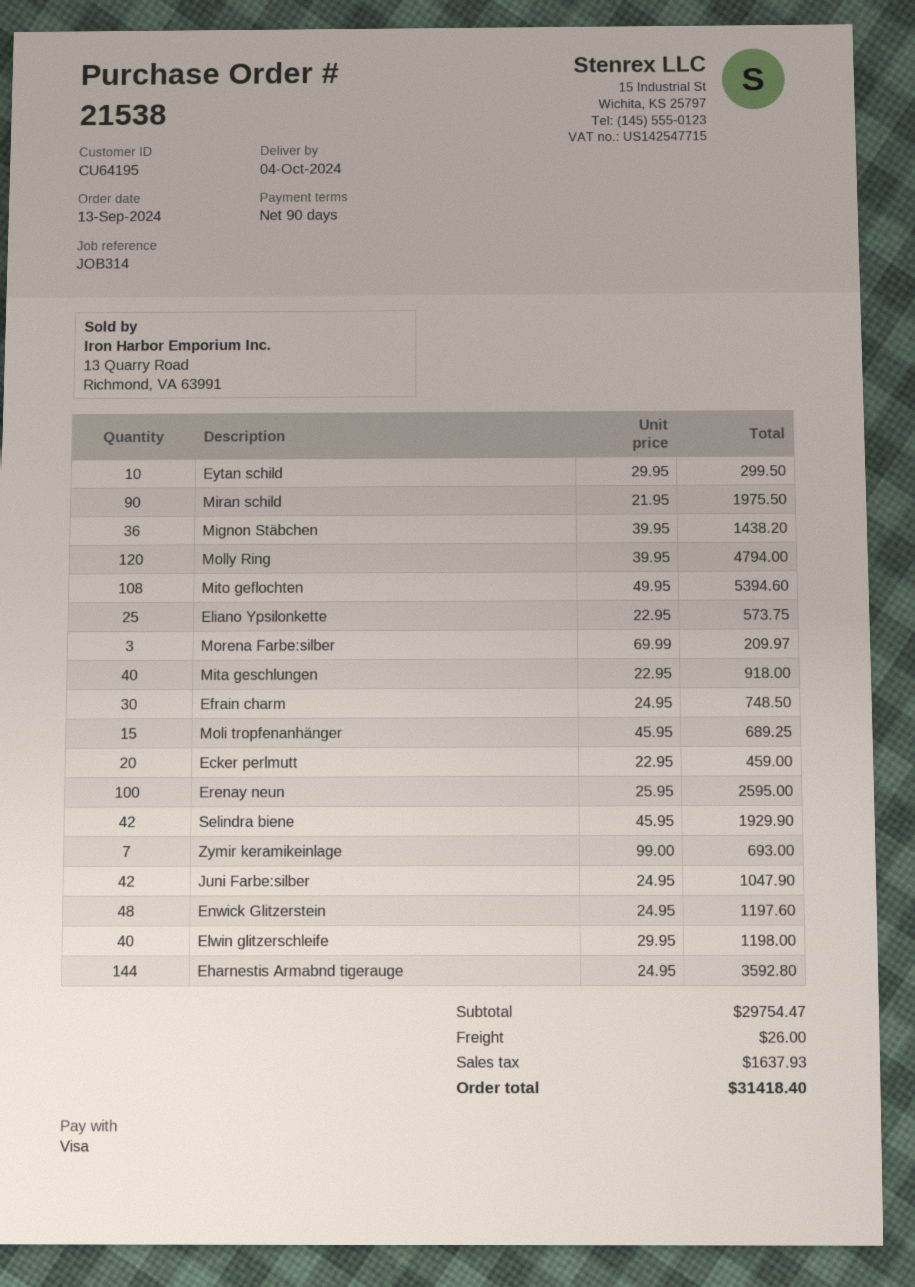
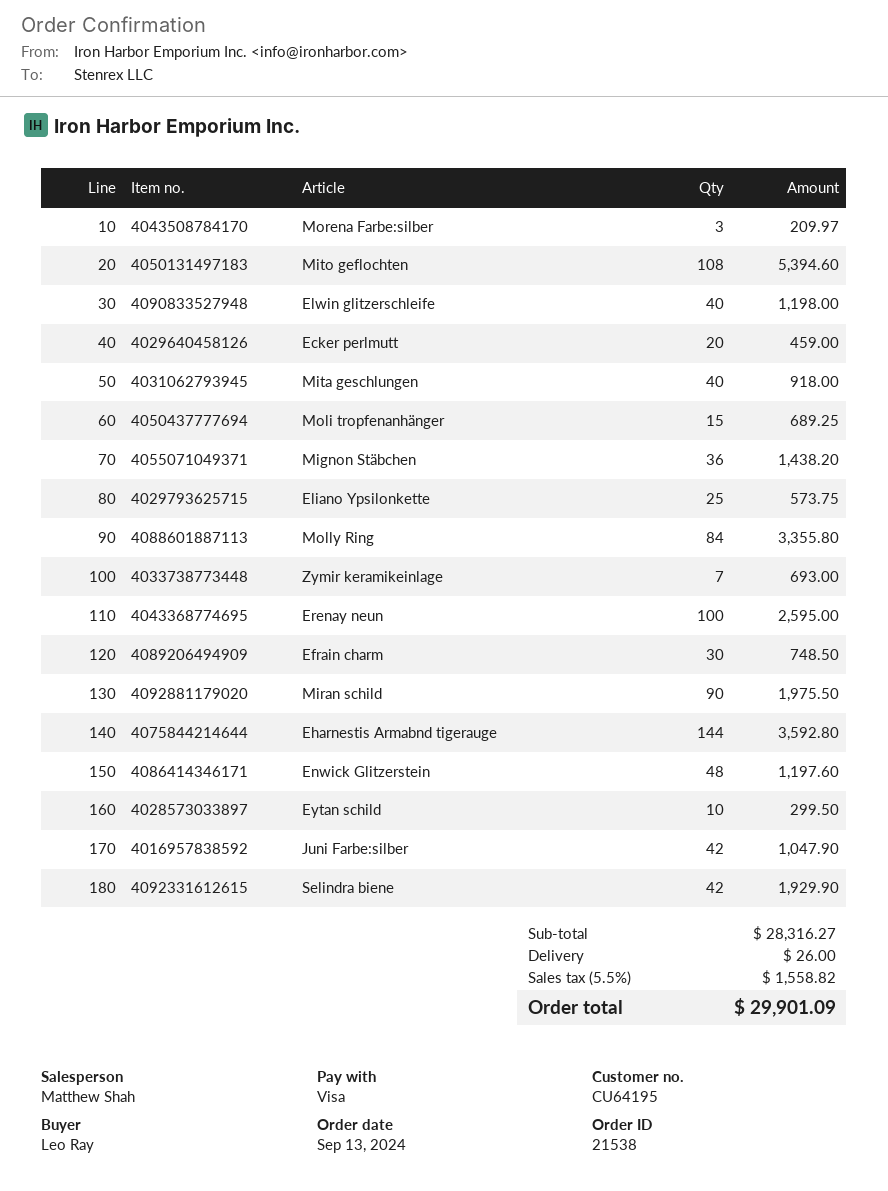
Molly Ring: 120 for 4794.00 -> 84 for 3355.80
subtotal: 29754.47 -> 28316.27
tax: 1637.93 -> 1558.82
total: 31418.40 -> 29901.09

